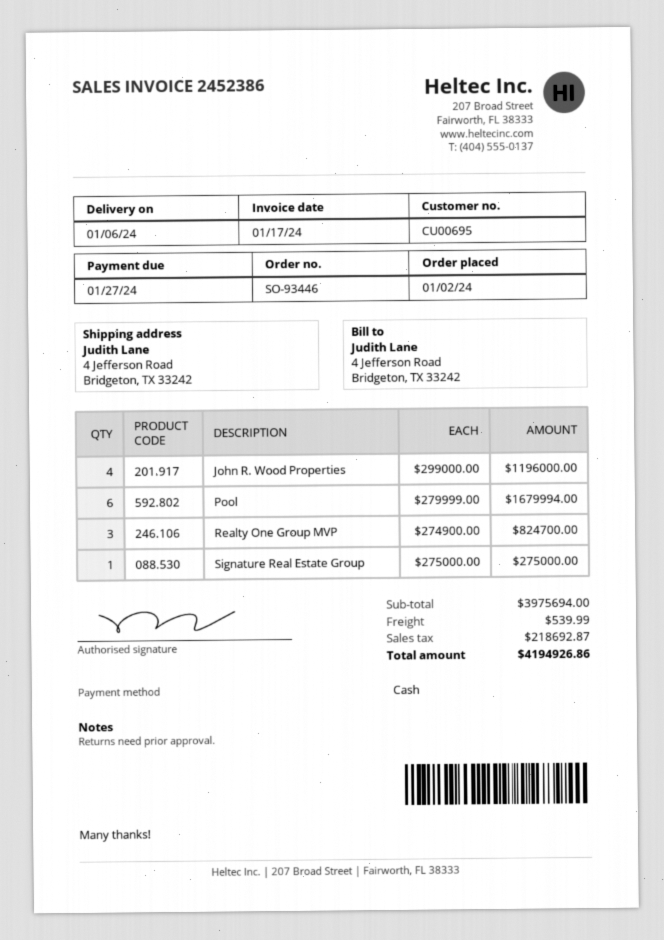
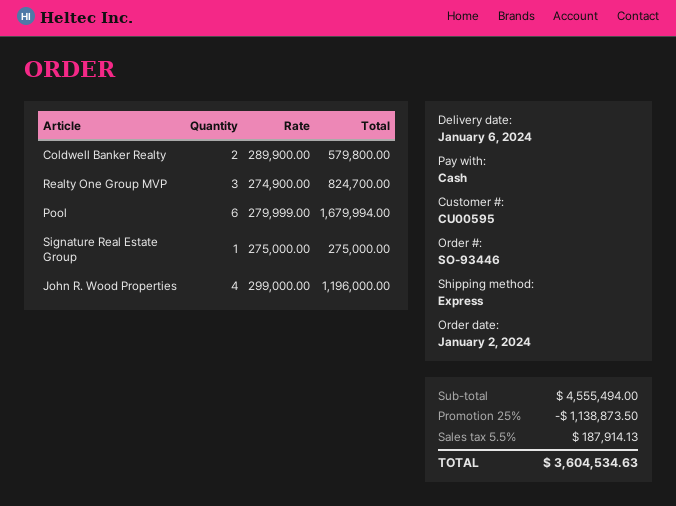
customer number: CU00695 -> CU00595
Coldwell Banker Realty: none -> 2 x 289900.00 = 579800.00
subtotal: 3975694.00 -> 4555494.00
discount: none -> 25% = 1138873.50
shipping: 539.99 -> none
tax: 218692.87 -> 187914.13
total: 4194926.86 -> 3604534.63

